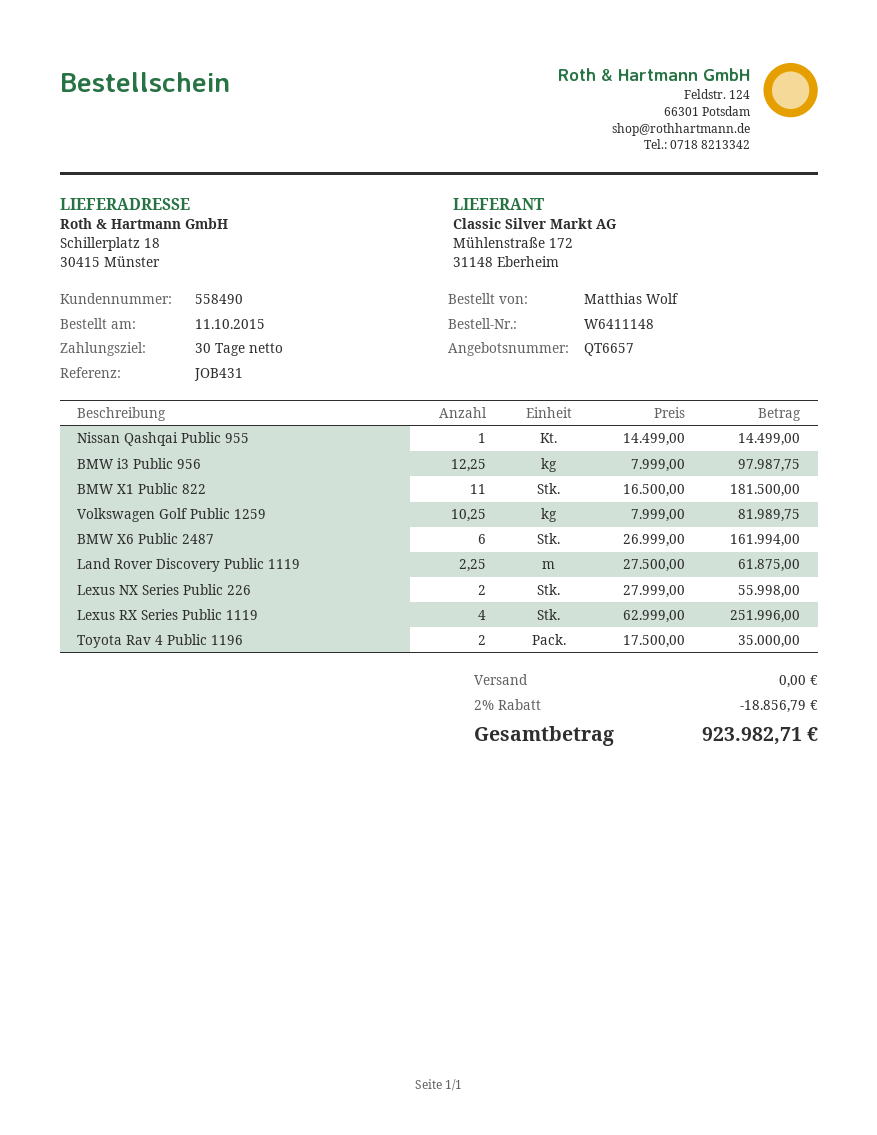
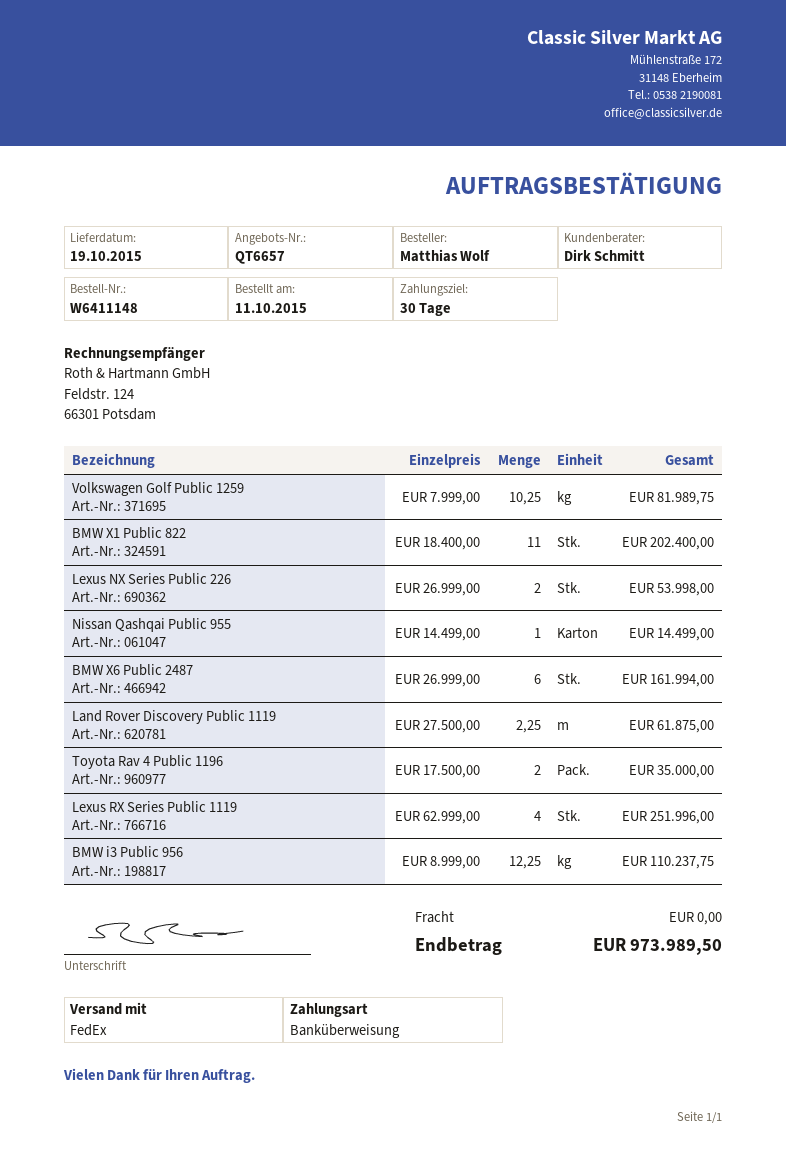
BMW i3 Public 956: 12.25 x 7999.00 = 97987.75 -> 12.25 x 8999.00 = 110237.75
BMW X1 Public 822: 11 x 16500.00 = 181500.00 -> 11 x 18400.00 = 202400.00
Lexus NX Series Public 226: 2 x 27999.00 = 55998.00 -> 2 x 26999.00 = 53998.00
discount: 2% = 18856.79 -> none
total: 923982.71 -> 973989.50

